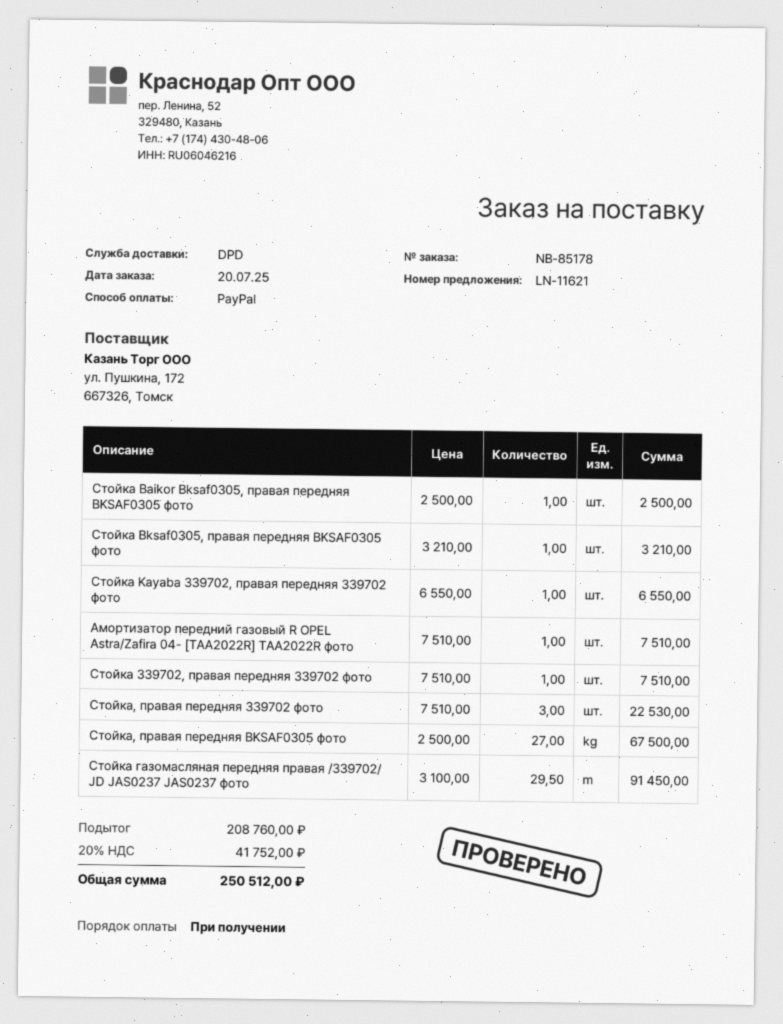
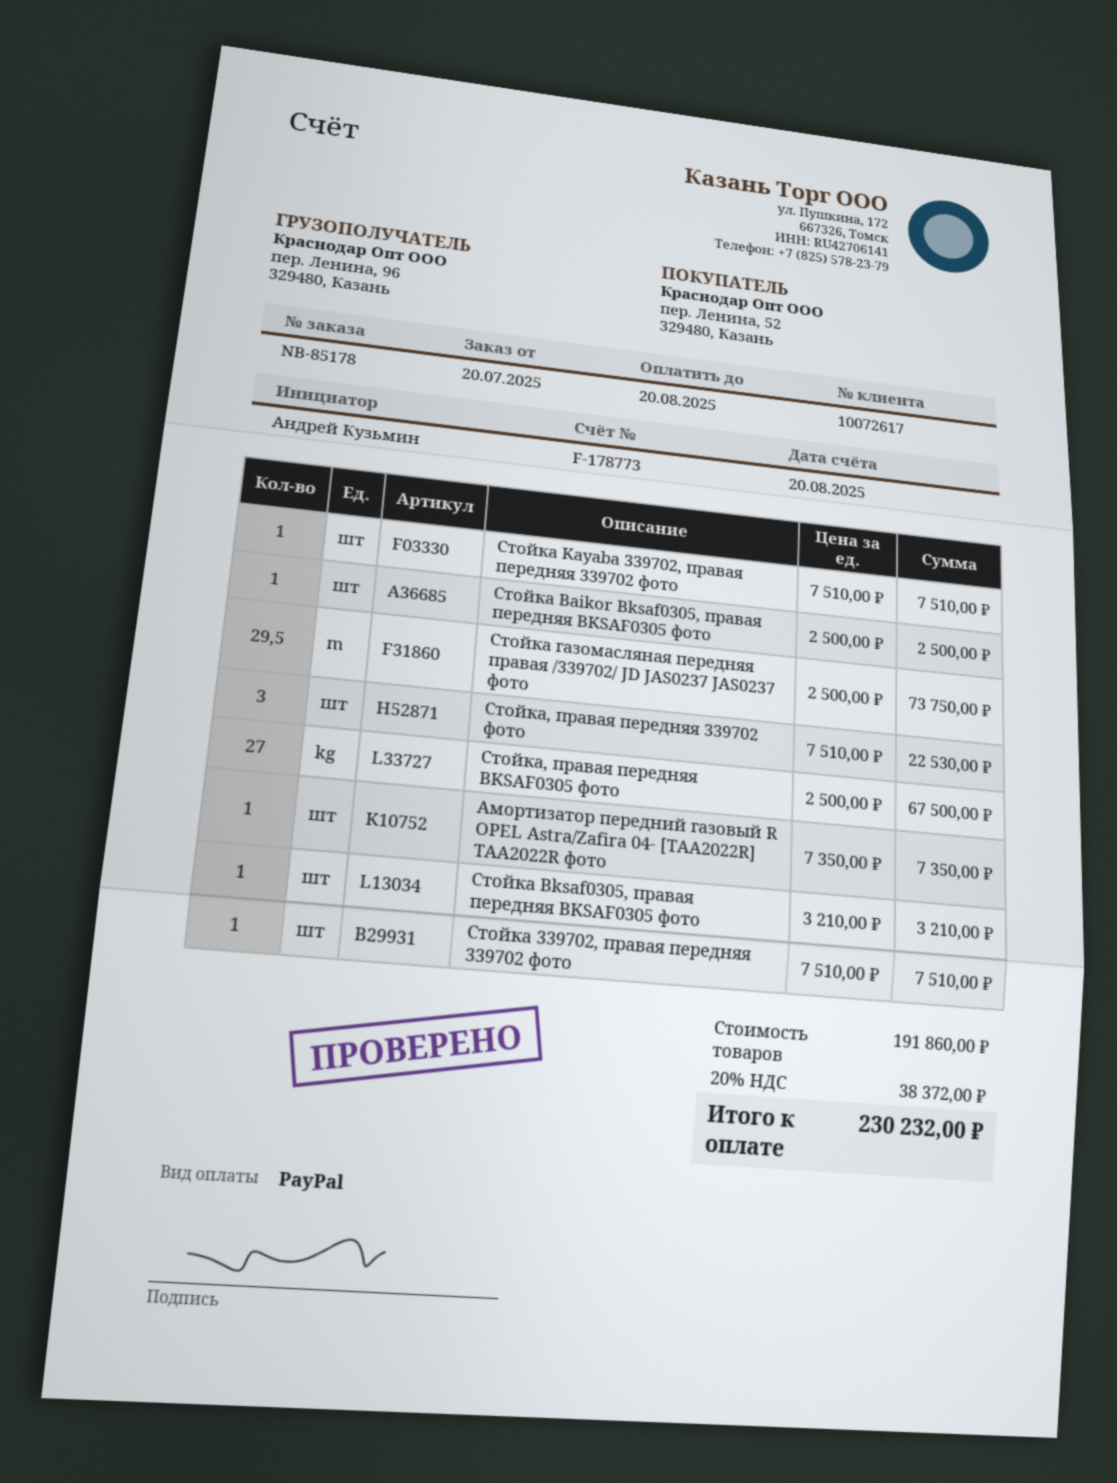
Стойка Kayaba 339702, правая передняя 339702 фото: 1 x 6550.00 = 6550.00 -> 1 x 7510.00 = 7510.00
Амортизатор передний газовый R OPEL Astra/Zafira 04- [TAA2022R] TAA2022R фото: 1 x 7510.00 = 7510.00 -> 1 x 7350.00 = 7350.00
Стойка газомасляная передняя правая /339702/ JD JAS0237 JAS0237 фото: 29.5 x 3100.00 = 91450.00 -> 29.5 x 2500.00 = 73750.00
subtotal: 208760.00 -> 191860.00
tax: 20% = 41752.00 -> 20% = 38372.00
total: 250512.00 -> 230232.00

